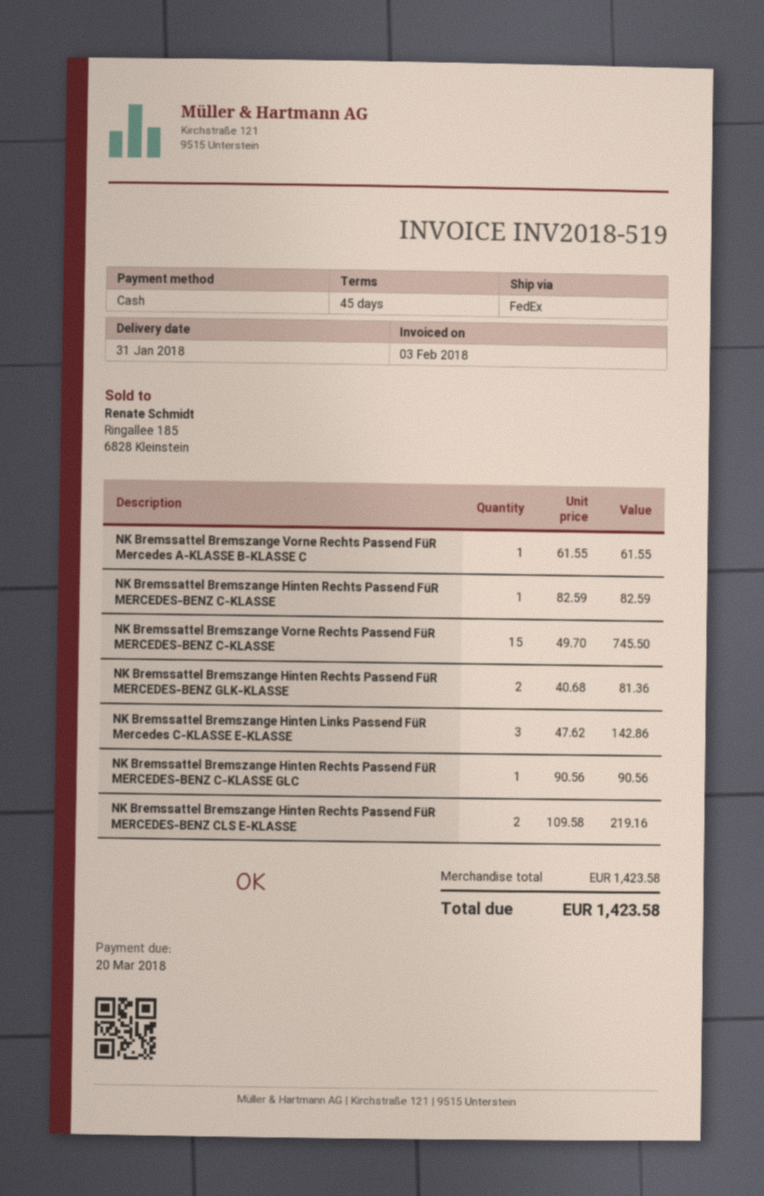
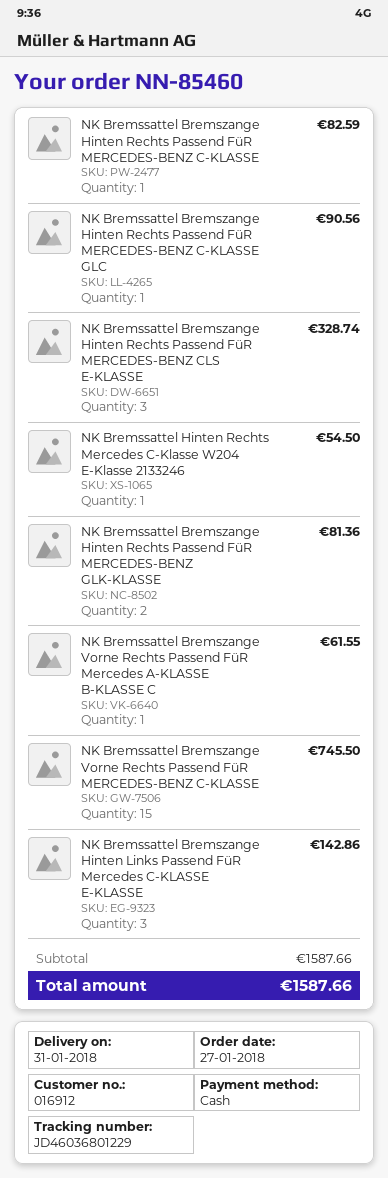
NK Bremssattel Bremszange Hinten Rechts Passend FüR MERCEDES-BENZ CLS E-KLASSE: 2 for 219.16 -> 3 for 328.74
NK Bremssattel Hinten Rechts Mercedes C-Klasse W204 E-Klasse 2133246: none -> 1 for 54.50
subtotal: 1423.58 -> 1587.66
total: 1423.58 -> 1587.66

